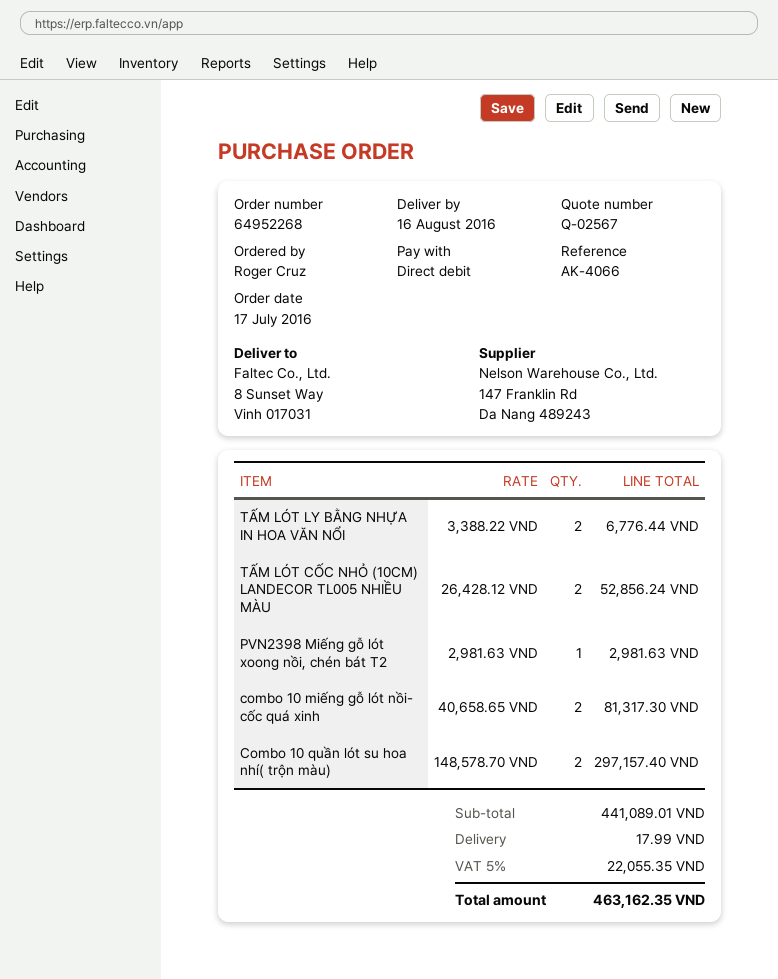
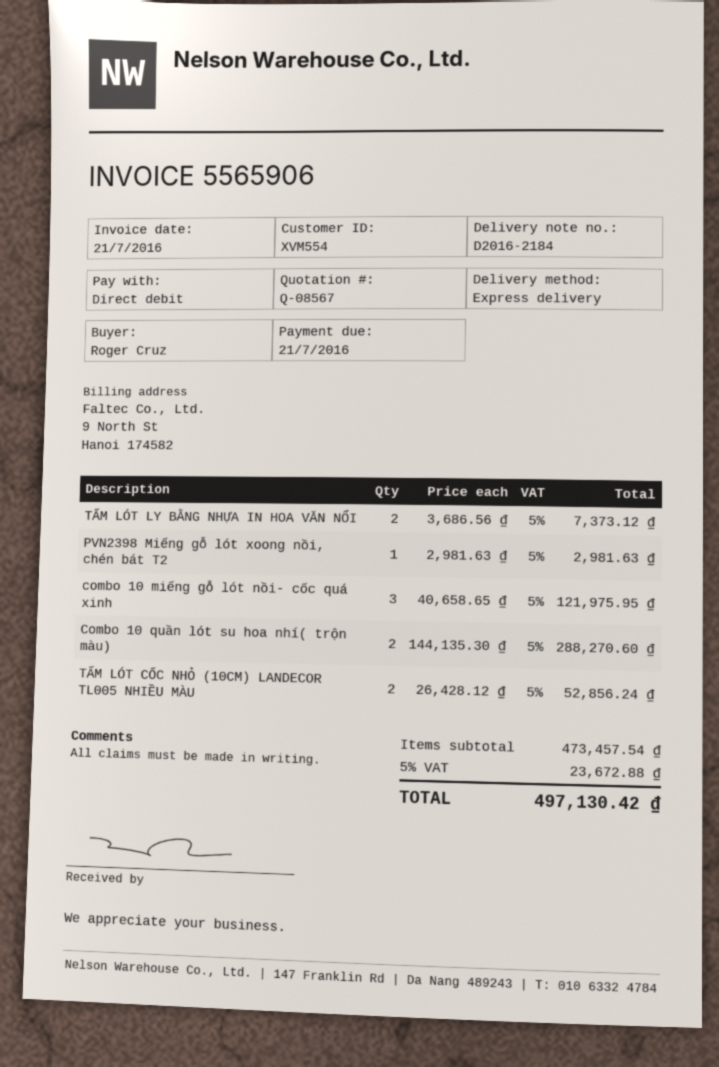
quote number: Q-02567 -> Q-08567
TẤM LÓT LY BẰNG NHỰA IN HOA VĂN NỔI: 2 x 3388.22 = 6776.44 -> 2 x 3686.56 = 7373.12
combo 10 miếng gỗ lót nồi- cốc quá xinh: 2 x 40658.65 = 81317.30 -> 3 x 40658.65 = 121975.95
Combo 10 quần lót su hoa nhí( trộn màu): 2 x 148578.70 = 297157.40 -> 2 x 144135.30 = 288270.60
subtotal: 441089.01 -> 473457.54
shipping: 17.99 -> none
tax: 5% = 22055.35 -> 5% = 23672.88
total: 463162.35 -> 497130.42

